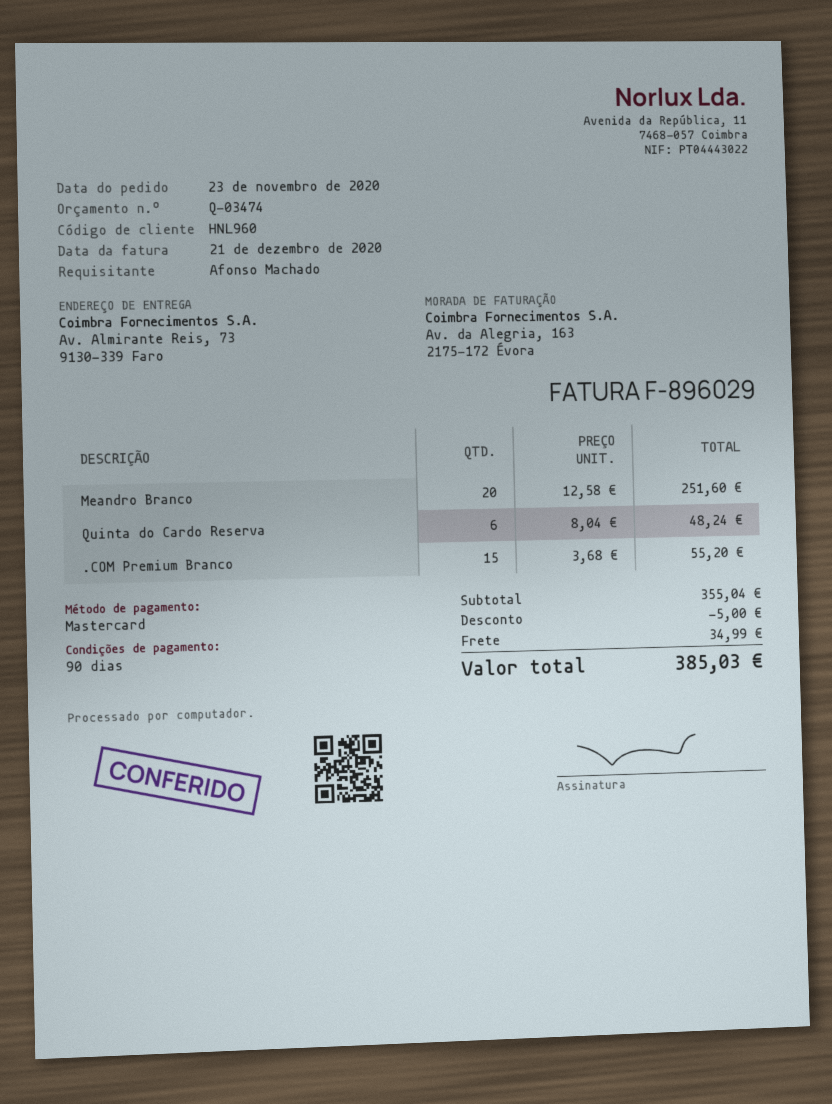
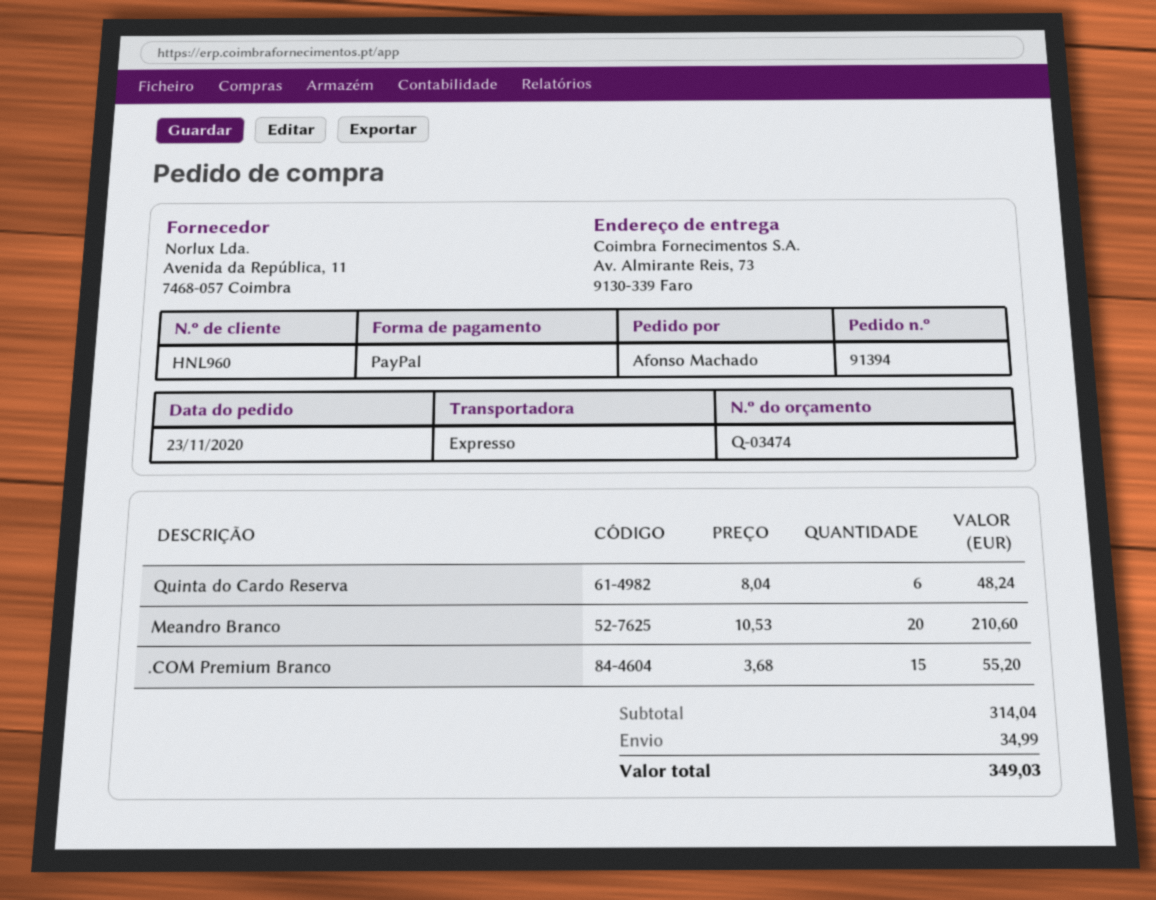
payment method: Mastercard -> PayPal
Meandro Branco: 20 x 12.58 = 251.60 -> 20 x 10.53 = 210.60
subtotal: 355.04 -> 314.04
discount: 5.00 -> none
total: 385.03 -> 349.03

